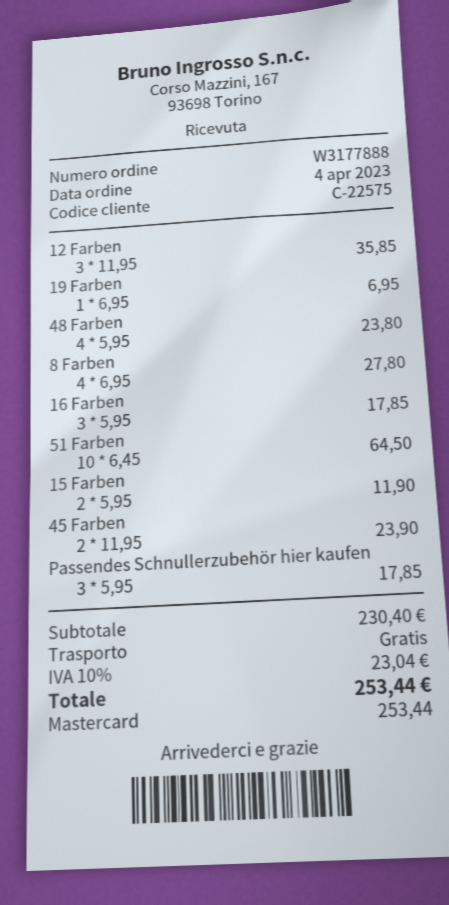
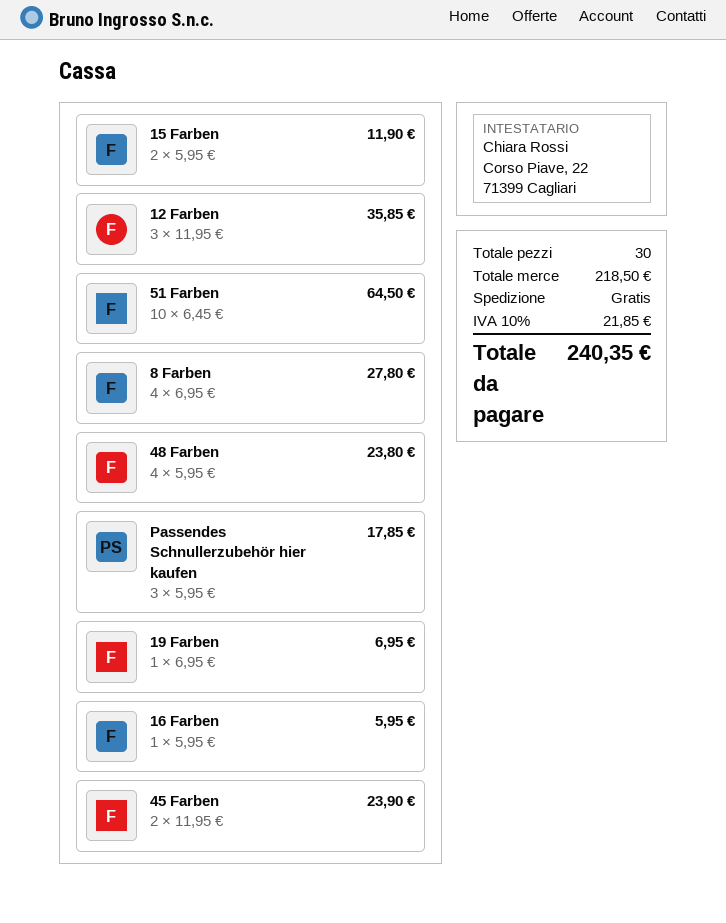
16 Farben: 3 x 5.95 = 17.85 -> 1 x 5.95 = 5.95
subtotal: 230.40 -> 218.50
tax: 10% = 23.04 -> 10% = 21.85
total: 253.44 -> 240.35

